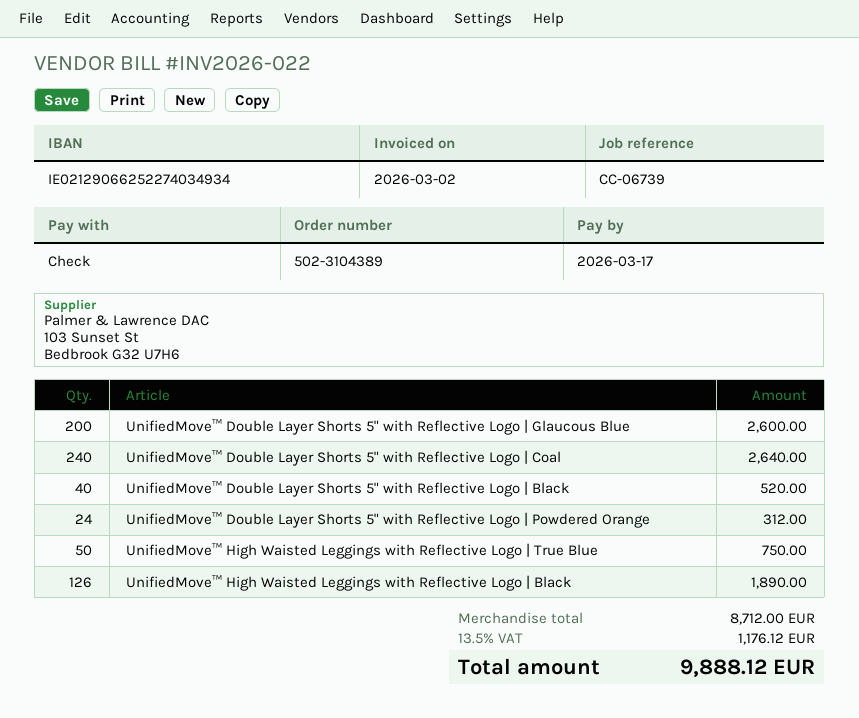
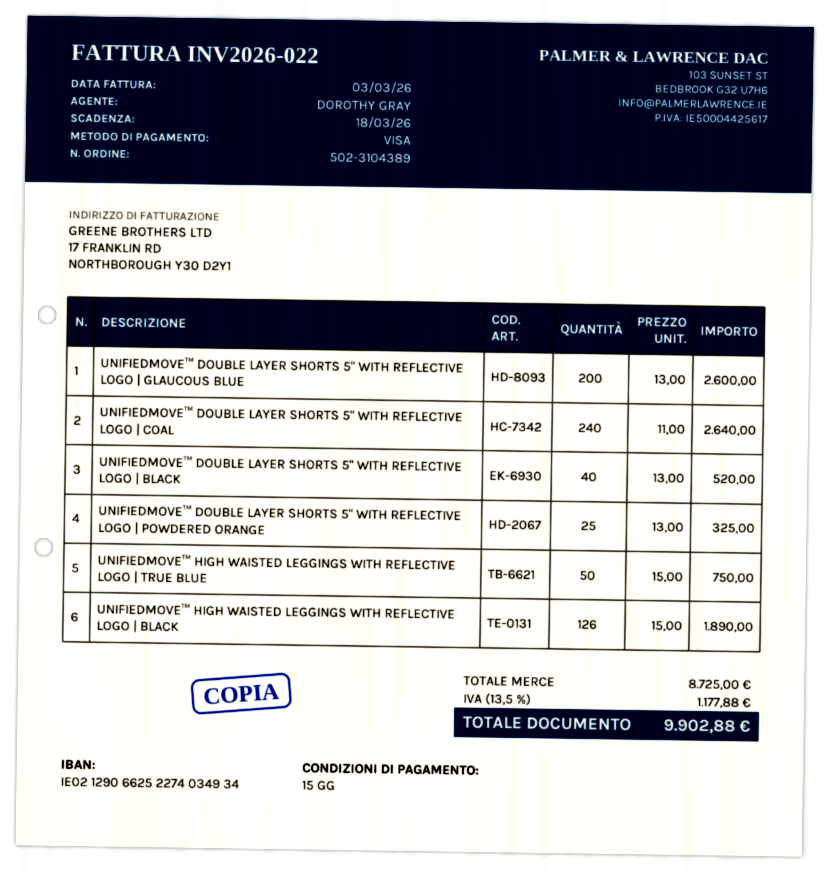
invoice date: 2026-03-02 -> 2026-03-03
due date: 2026-03-17 -> 2026-03-18
payment method: cheque -> Visa
UnifiedMove™ Double Layer Shorts 5" with Reflective Logo | Powdered Orange: 24 for 312.00 -> 25 for 325.00
subtotal: 8712.00 -> 8725.00
tax: 13.5% = 1176.12 -> 13.5% = 1177.88
total: 9888.12 -> 9902.88

